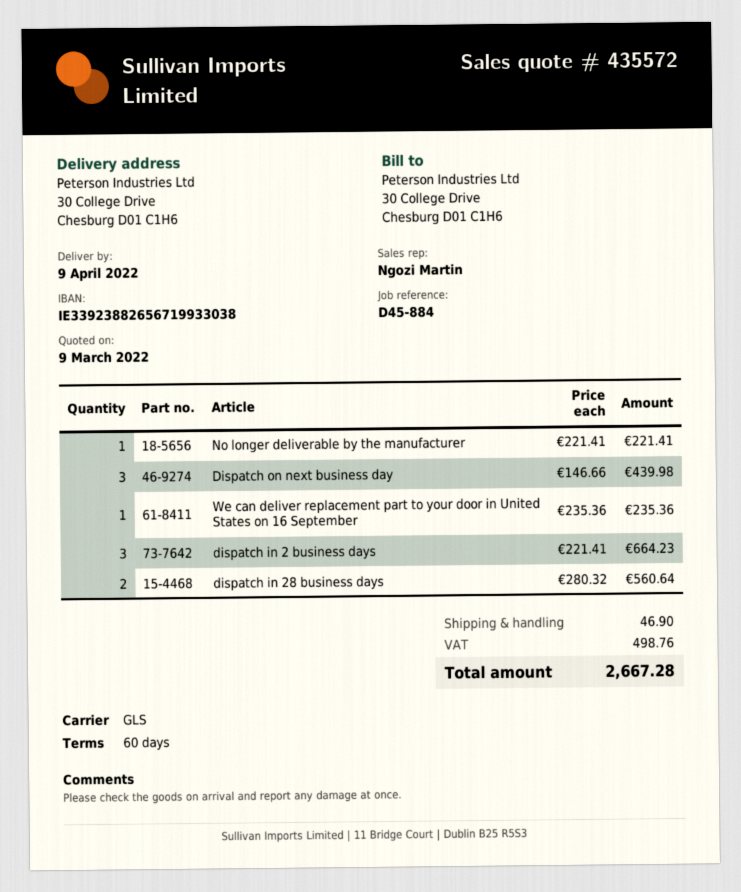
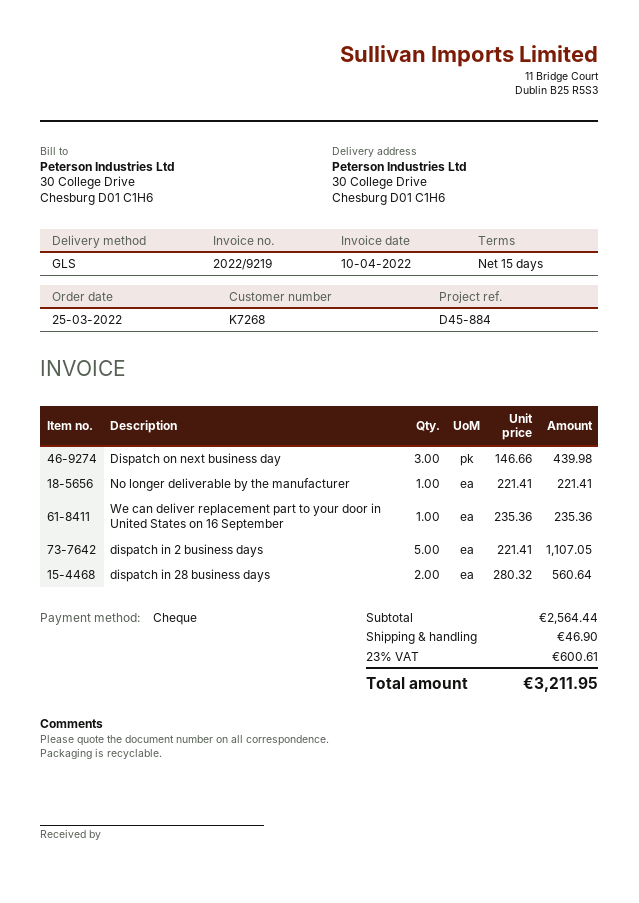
payment terms: 60 days -> 15 days
dispatch in 2 business days: 3 x 221.41 = 664.23 -> 5 x 221.41 = 1107.05
tax: 498.76 -> 600.61
total: 2667.28 -> 3211.95

